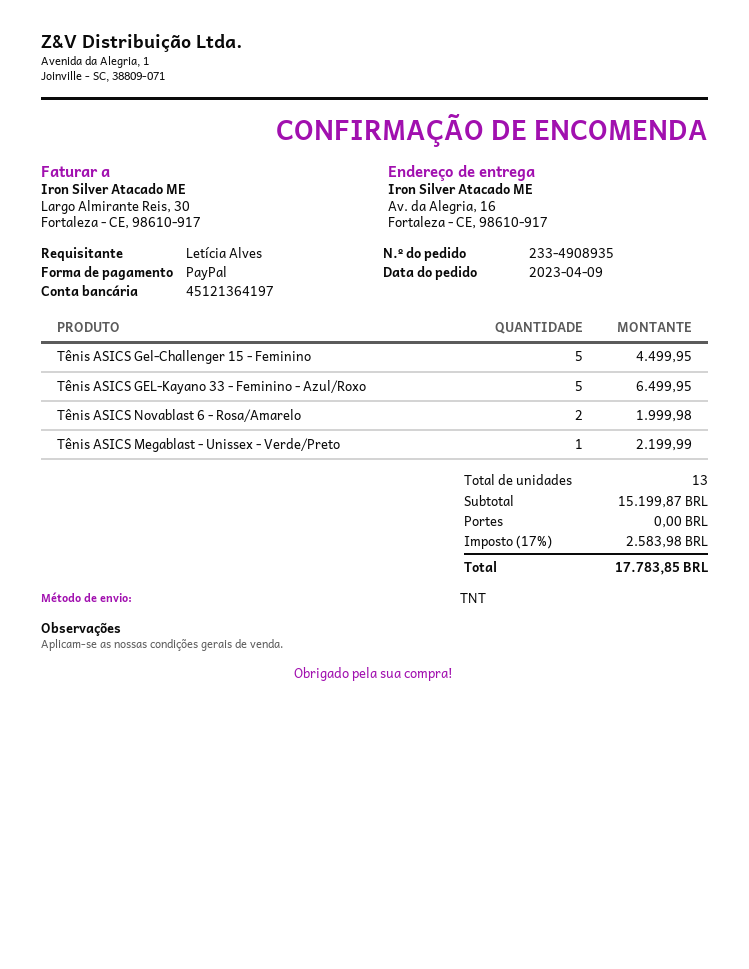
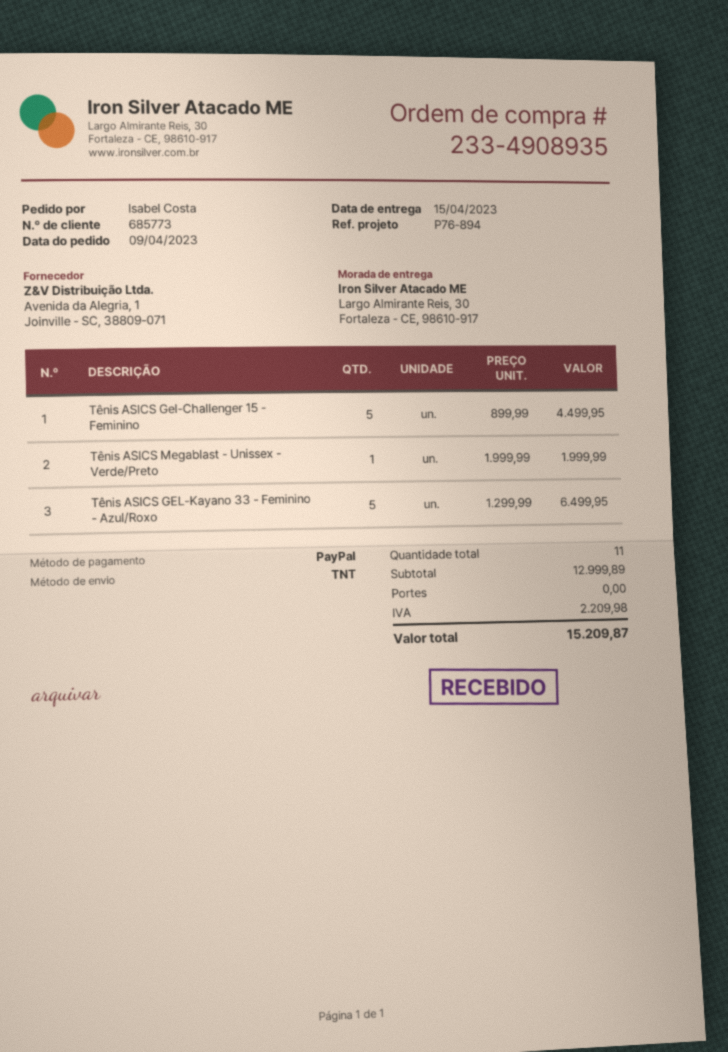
ordered by: Letícia Alves -> Isabel Costa
ship to: Av. da Alegria, 16, Fortaleza - CE, 98610-917 -> Largo Almirante Reis, 30, Fortaleza - CE, 98610-917
Tênis ASICS Novablast 6 - Rosa/Amarelo: 2 for 1999.98 -> none
Tênis ASICS Megablast - Unissex - Verde/Preto: 1 for 2199.99 -> 1 for 1999.99
total quantity: 13 -> 11
subtotal: 15199.87 -> 12999.89
tax: 2583.98 -> 2209.98
total: 17783.85 -> 15209.87

